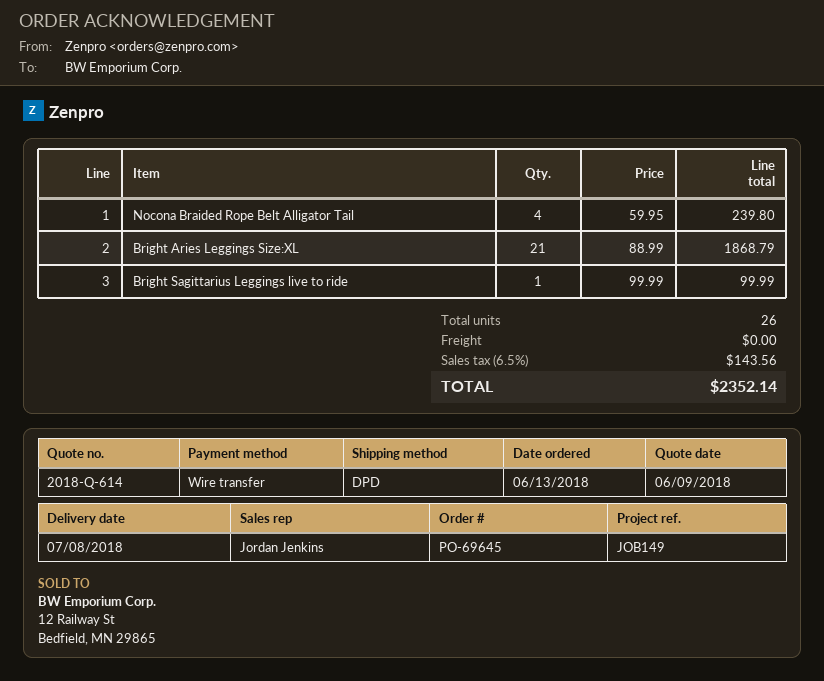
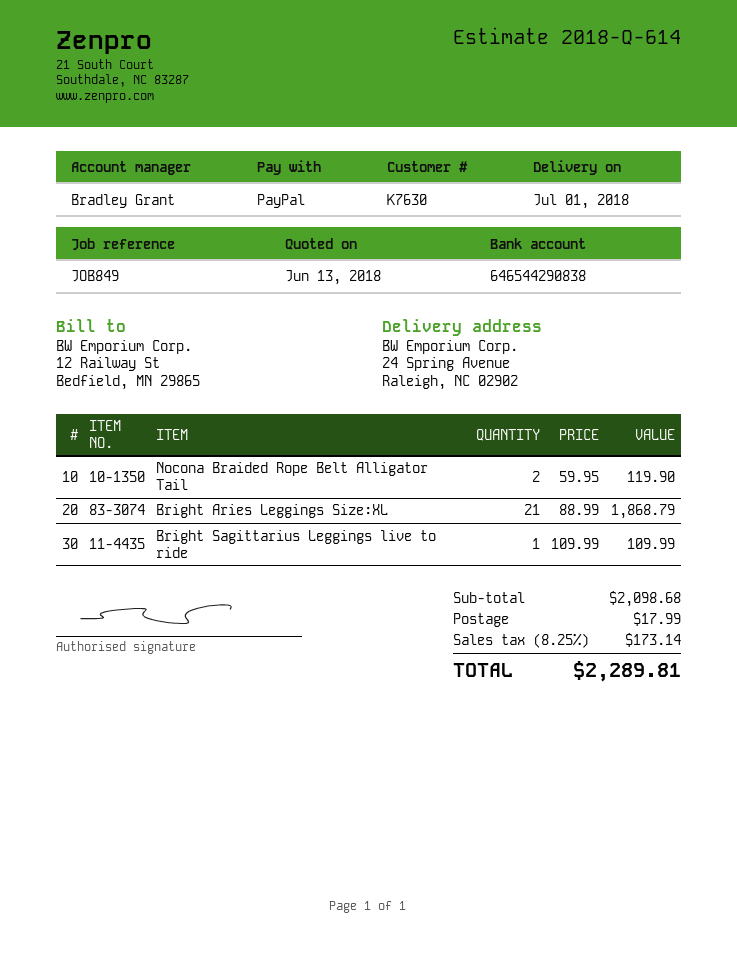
quote date: 2018-06-09 -> 2018-06-13
delivery date: 2018-07-08 -> 2018-07-01
reference: JOB149 -> JOB849
sales rep: Jordan Jenkins -> Bradley Grant
payment method: bank transfer -> PayPal
Nocona Braided Rope Belt Alligator Tail: 4 x 59.95 = 239.80 -> 2 x 59.95 = 119.90
Bright Sagittarius Leggings live to ride: 1 x 99.99 = 99.99 -> 1 x 109.99 = 109.99
shipping: 0.00 -> 17.99
tax: 6.5% = 143.56 -> 8.25% = 173.14
total: 2352.14 -> 2289.81

